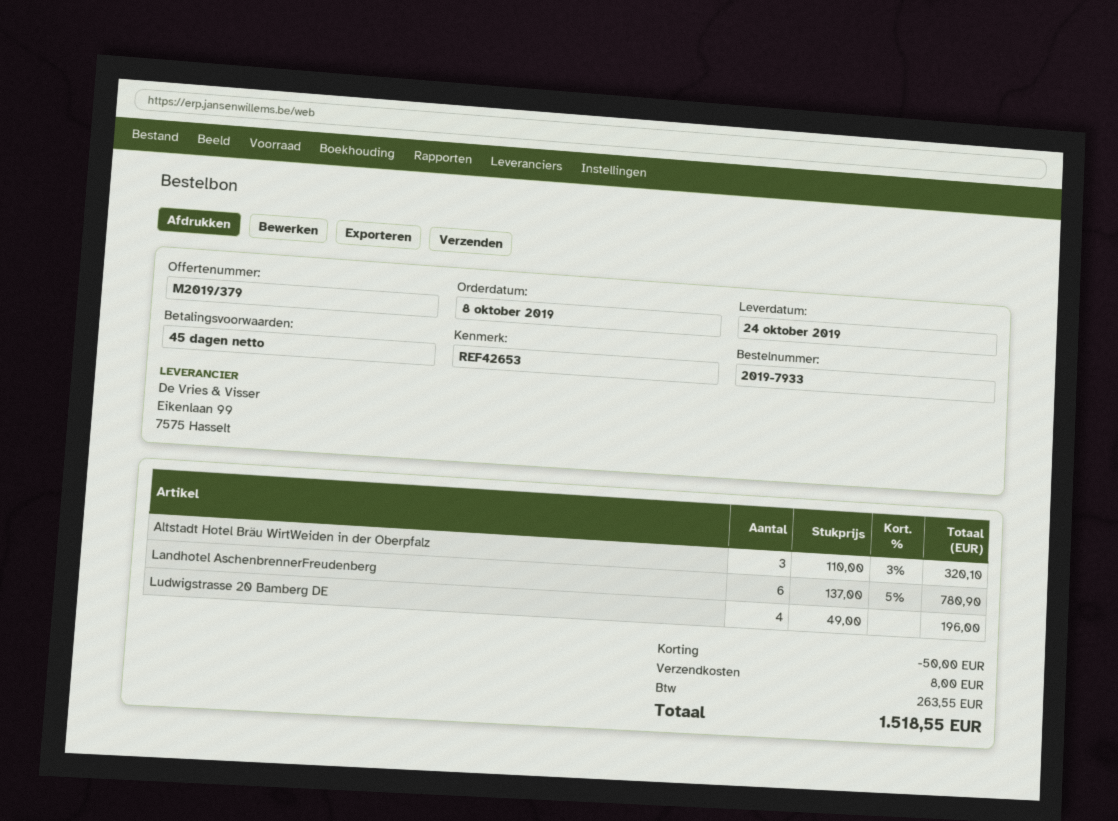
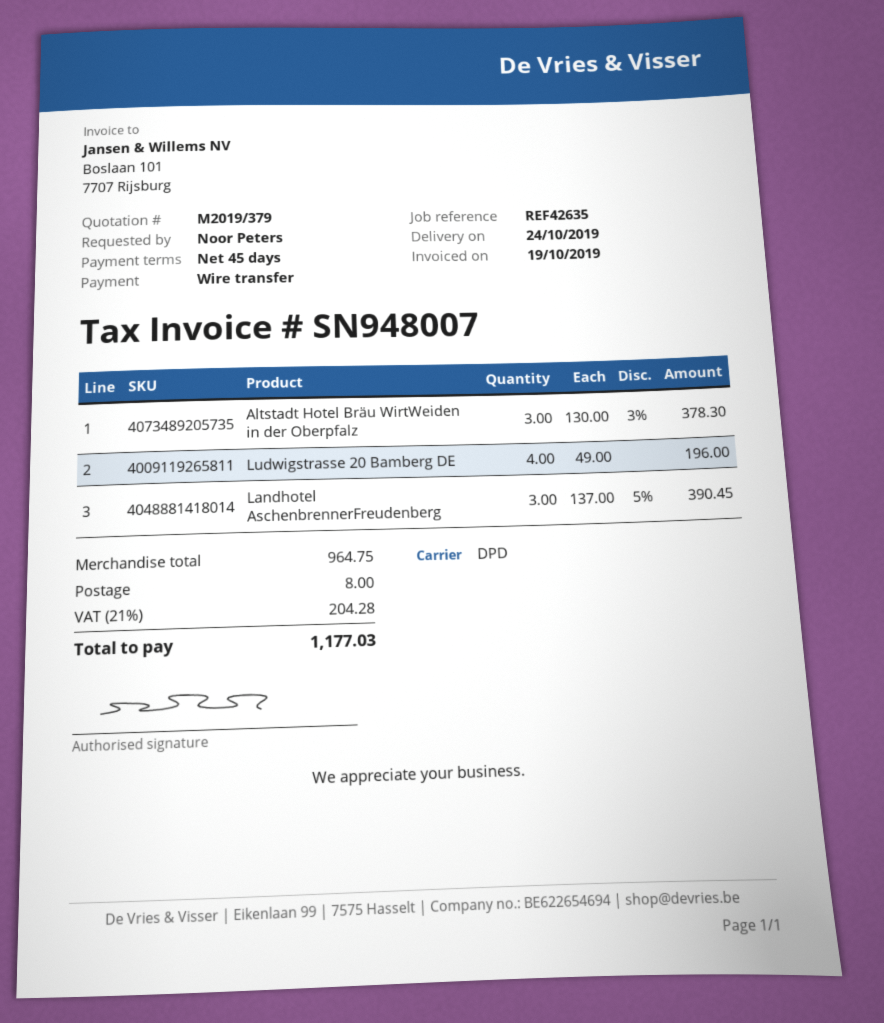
reference: REF42653 -> REF42635
Altstadt Hotel Bräu WirtWeiden in der Oberpfalz: 3 x 110.00 - 3% = 320.10 -> 3 x 130.00 - 3% = 378.30
Landhotel AschenbrennerFreudenberg: 6 x 137.00 - 5% = 780.90 -> 3 x 137.00 - 5% = 390.45
discount: 50.00 -> none
tax: 263.55 -> 204.28
total: 1518.55 -> 1177.03

